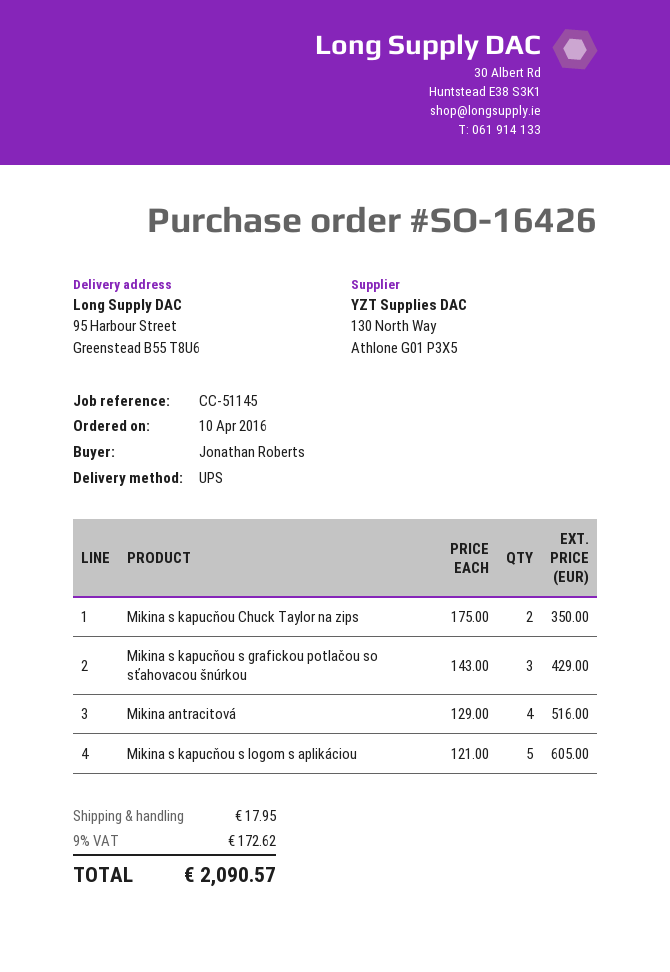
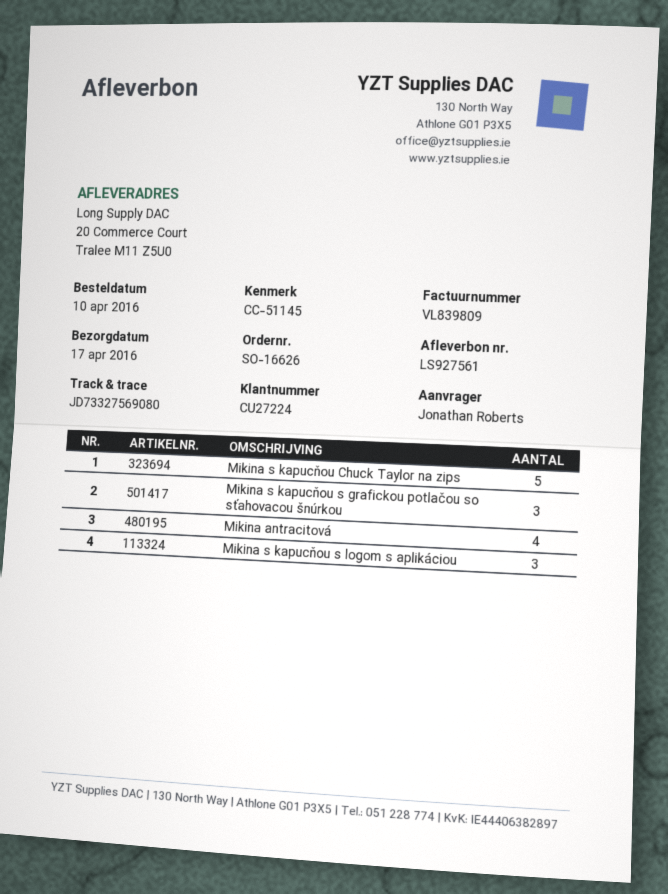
order number: SO-16426 -> SO-16626
ship to: 95 Harbour Street, Greenstead B55 T8U6 -> 20 Commerce Court, Tralee M11 Z5U0
Mikina s kapucňou Chuck Taylor na zips: 2 -> 5
Mikina s kapucňou s logom s aplikáciou: 5 -> 3

